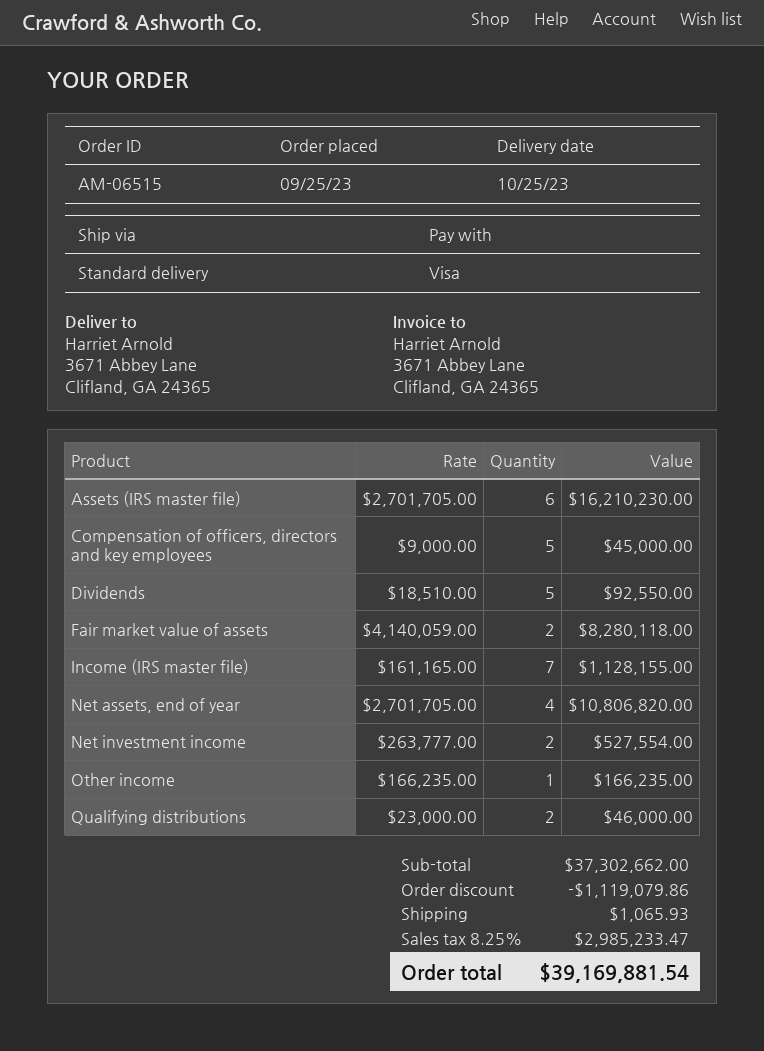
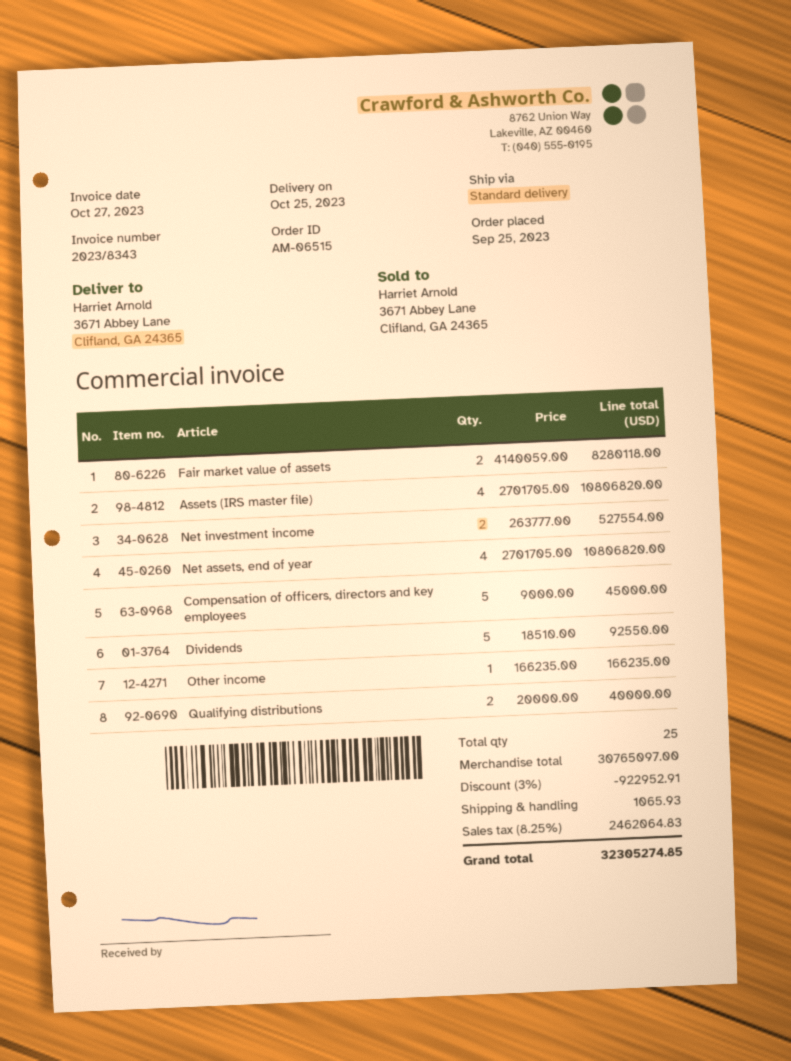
Assets (IRS master file): 6 x 2701705.00 = 16210230.00 -> 4 x 2701705.00 = 10806820.00
Income (IRS master file): 7 x 161165.00 = 1128155.00 -> none
Qualifying distributions: 2 x 23000.00 = 46000.00 -> 2 x 20000.00 = 40000.00
subtotal: 37302662.00 -> 30765097.00
discount: 1119079.86 -> 922952.91
tax: 8.25% = 2985233.47 -> 8.25% = 2462064.83
total: 39169881.54 -> 32305274.85

